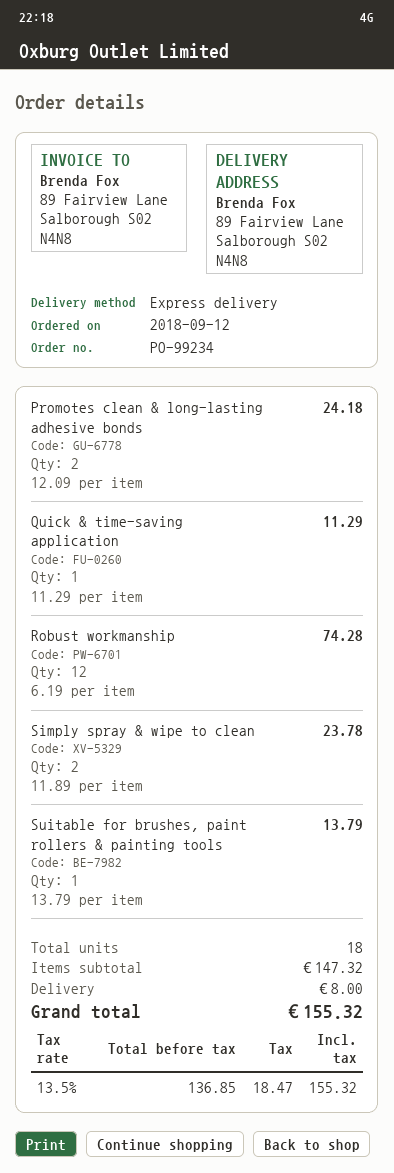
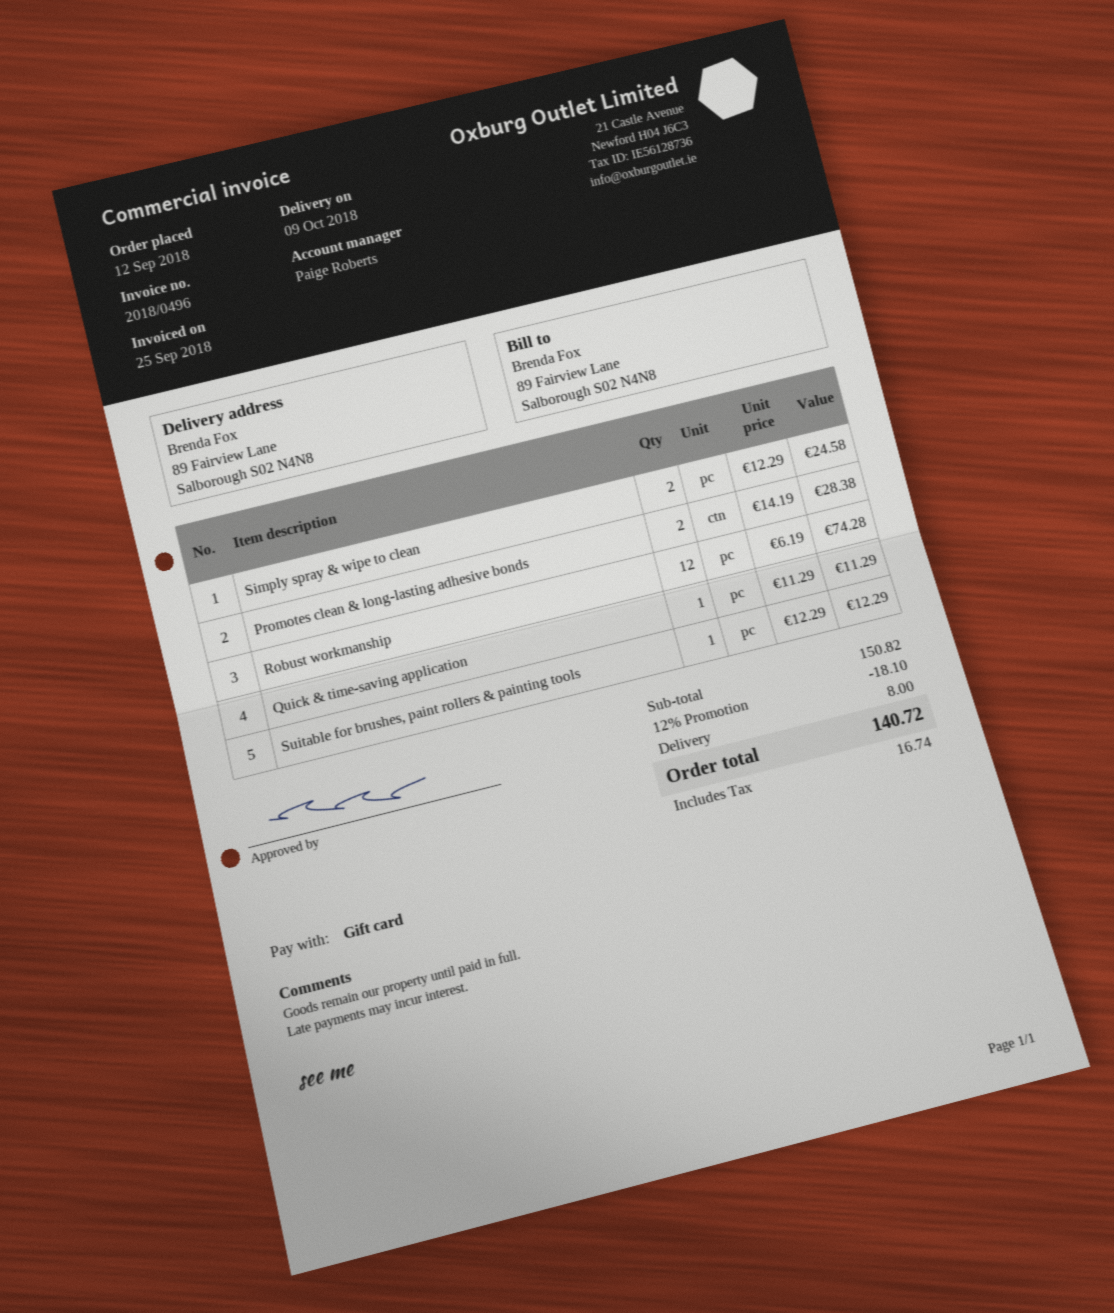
Promotes clean & long-lasting adhesive bonds: 2 x 12.09 = 24.18 -> 2 x 14.19 = 28.38
Simply spray & wipe to clean: 2 x 11.89 = 23.78 -> 2 x 12.29 = 24.58
Suitable for brushes, paint rollers & painting tools: 1 x 13.79 = 13.79 -> 1 x 12.29 = 12.29
subtotal: 147.32 -> 150.82
discount: none -> 12% = 18.10
tax: 18.47 -> 16.74
total: 155.32 -> 140.72

